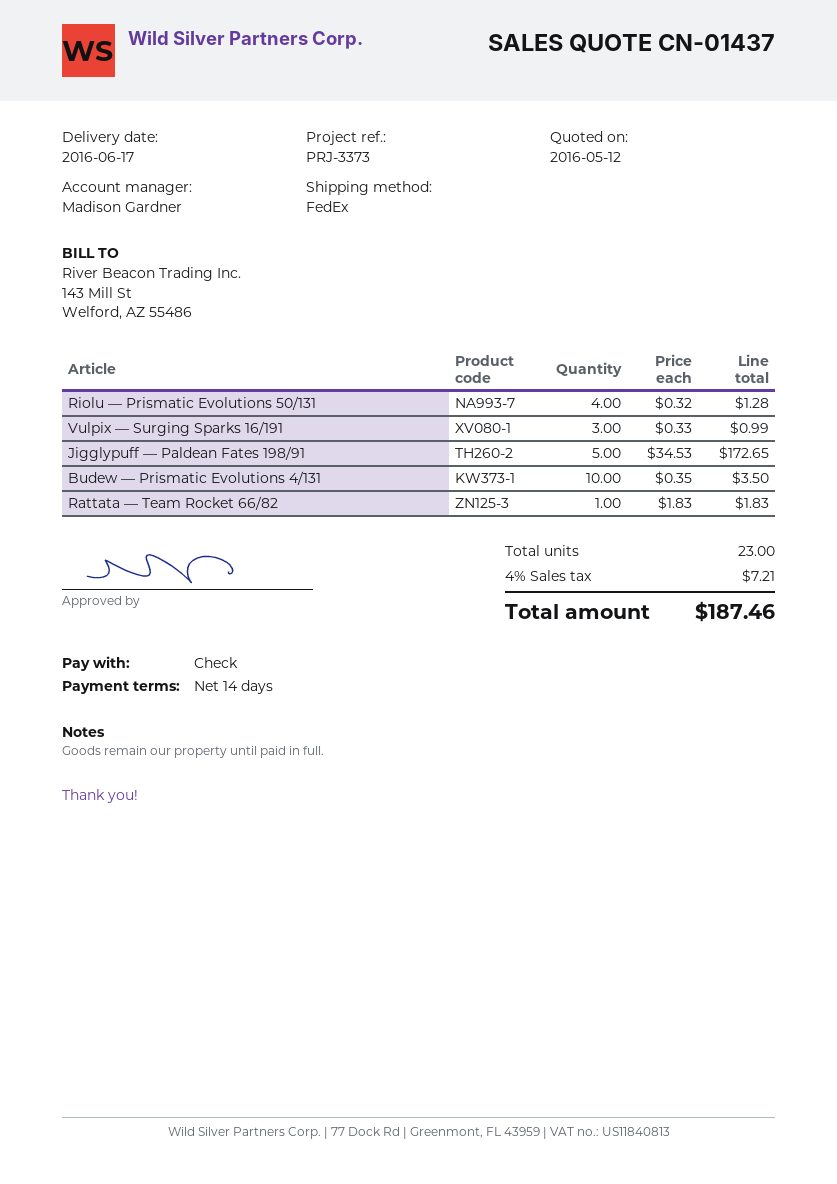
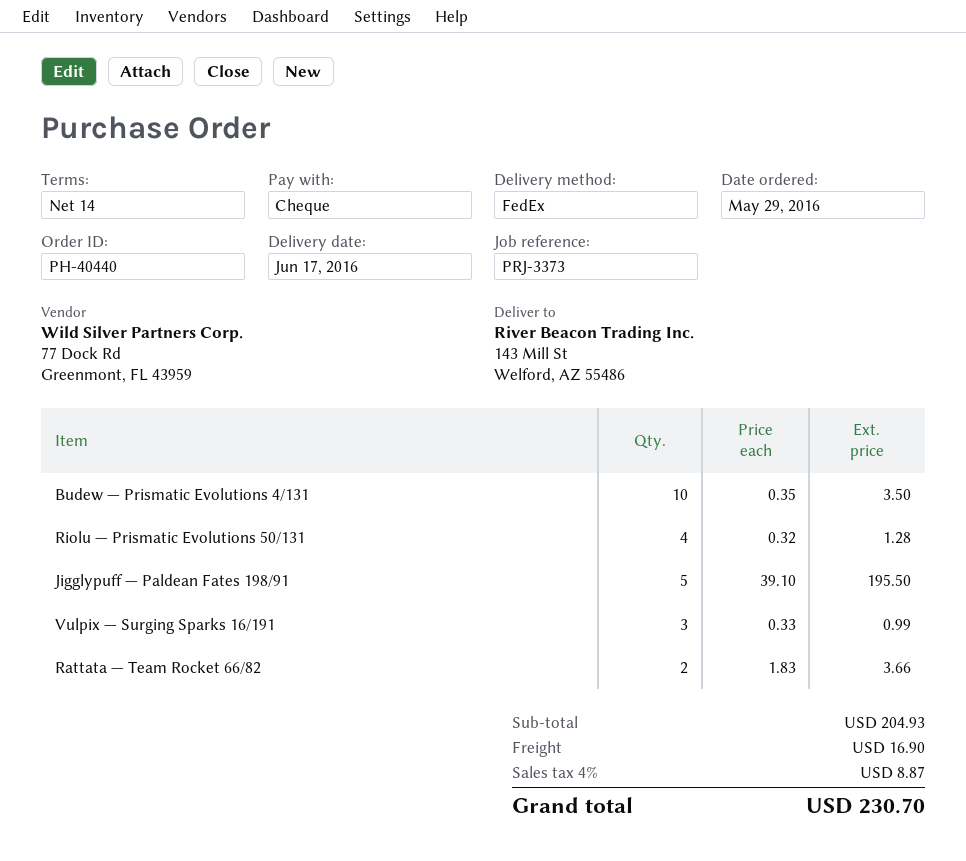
Jigglypuff — Paldean Fates 198/91: 5 x 34.53 = 172.65 -> 5 x 39.10 = 195.50
Rattata — Team Rocket 66/82: 1 x 1.83 = 1.83 -> 2 x 1.83 = 3.66
shipping: none -> 16.90
tax: 4% = 7.21 -> 4% = 8.87
total: 187.46 -> 230.70

